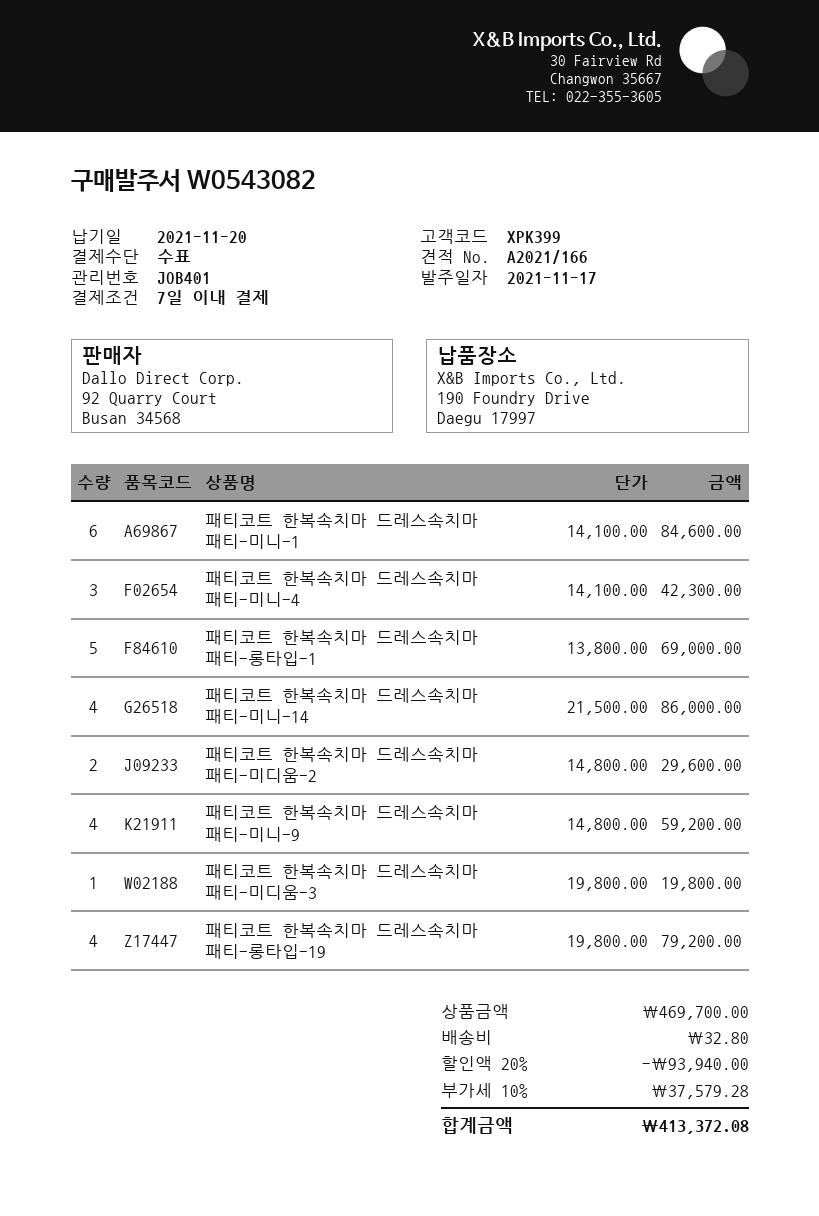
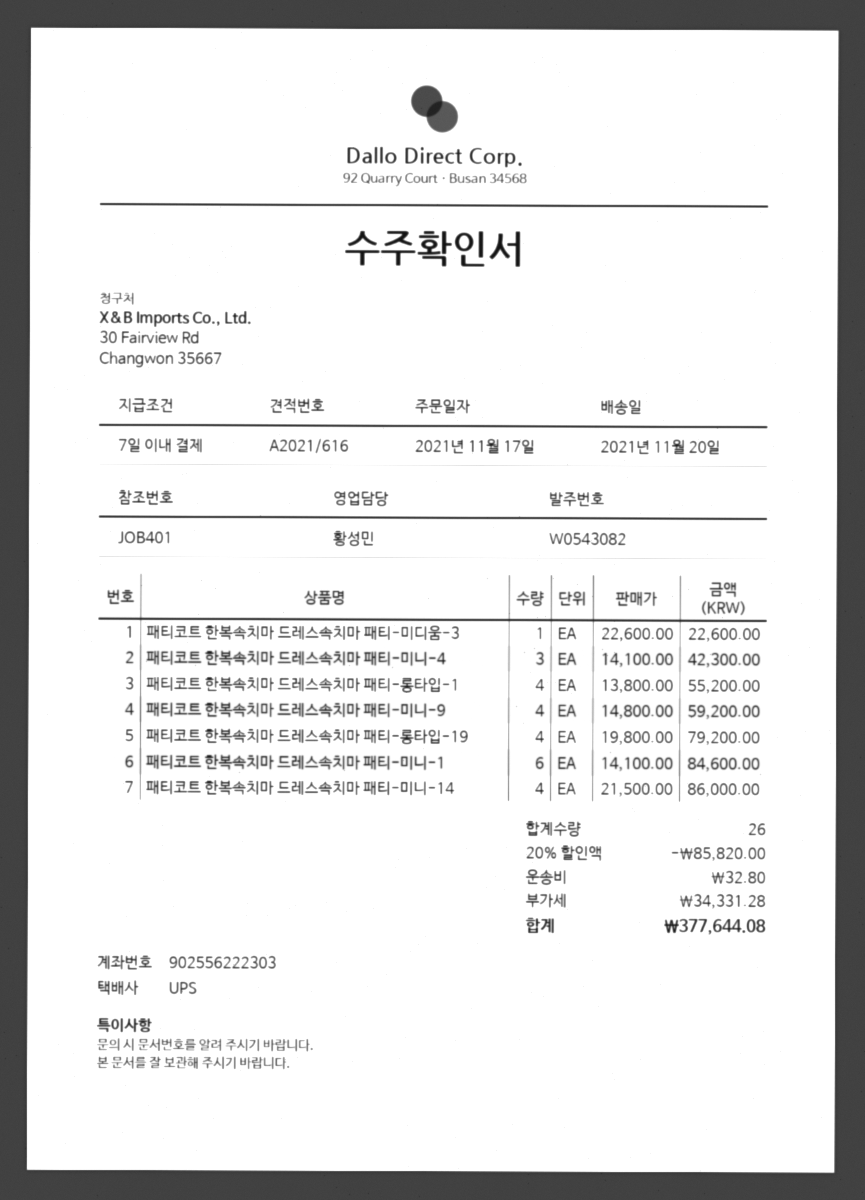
quote number: A2021/166 -> A2021/616
패티코트 한복속치마 드레스속치마 패티-롱타입-1: 5 x 13800.00 = 69000.00 -> 4 x 13800.00 = 55200.00
패티코트 한복속치마 드레스속치마 패티-미디움-2: 2 x 14800.00 = 29600.00 -> none
패티코트 한복속치마 드레스속치마 패티-미디움-3: 1 x 19800.00 = 19800.00 -> 1 x 22600.00 = 22600.00
discount: 20% = 93940.00 -> 20% = 85820.00
tax: 37579.28 -> 34331.28
total: 413372.08 -> 377644.08

